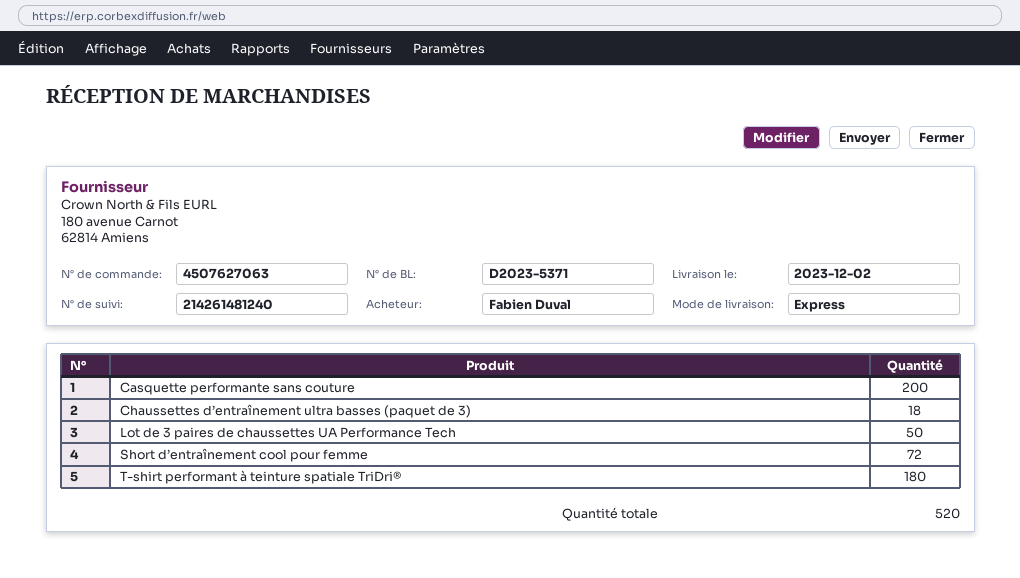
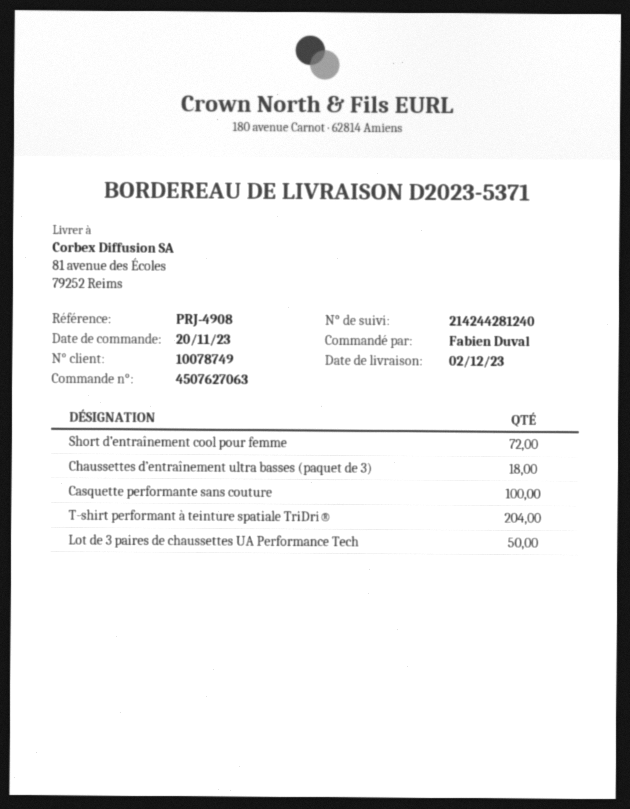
tracking number: 214261481240 -> 214244281240
Casquette performante sans couture: 200 -> 100
T-shirt performant à teinture spatiale TriDri®: 180 -> 204

